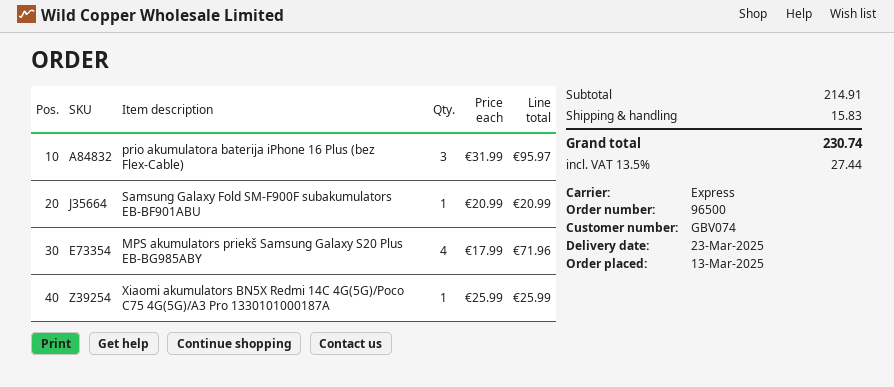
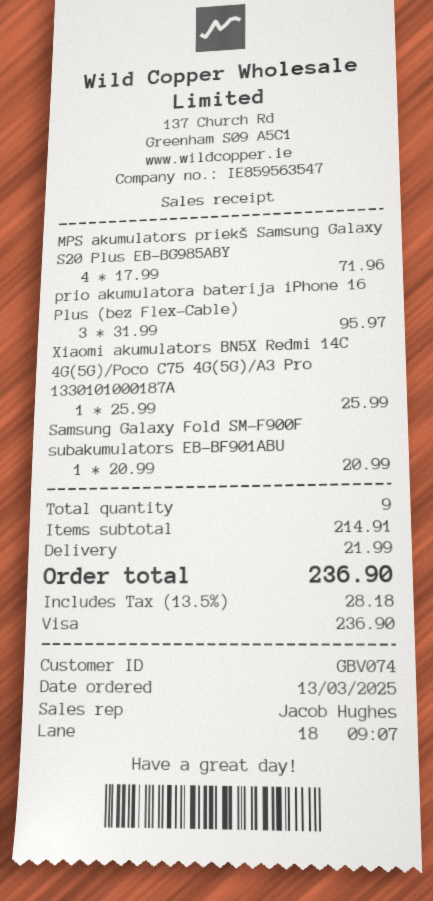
shipping: 15.83 -> 21.99
tax: 13.5% = 27.44 -> 13.5% = 28.18
total: 230.74 -> 236.90

